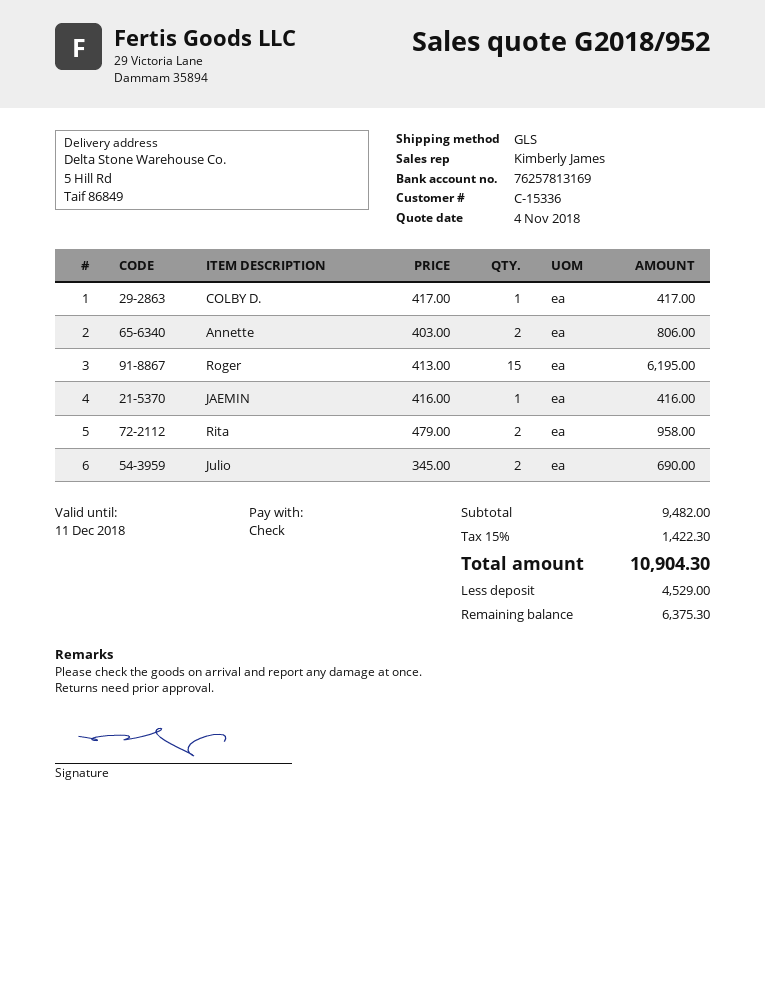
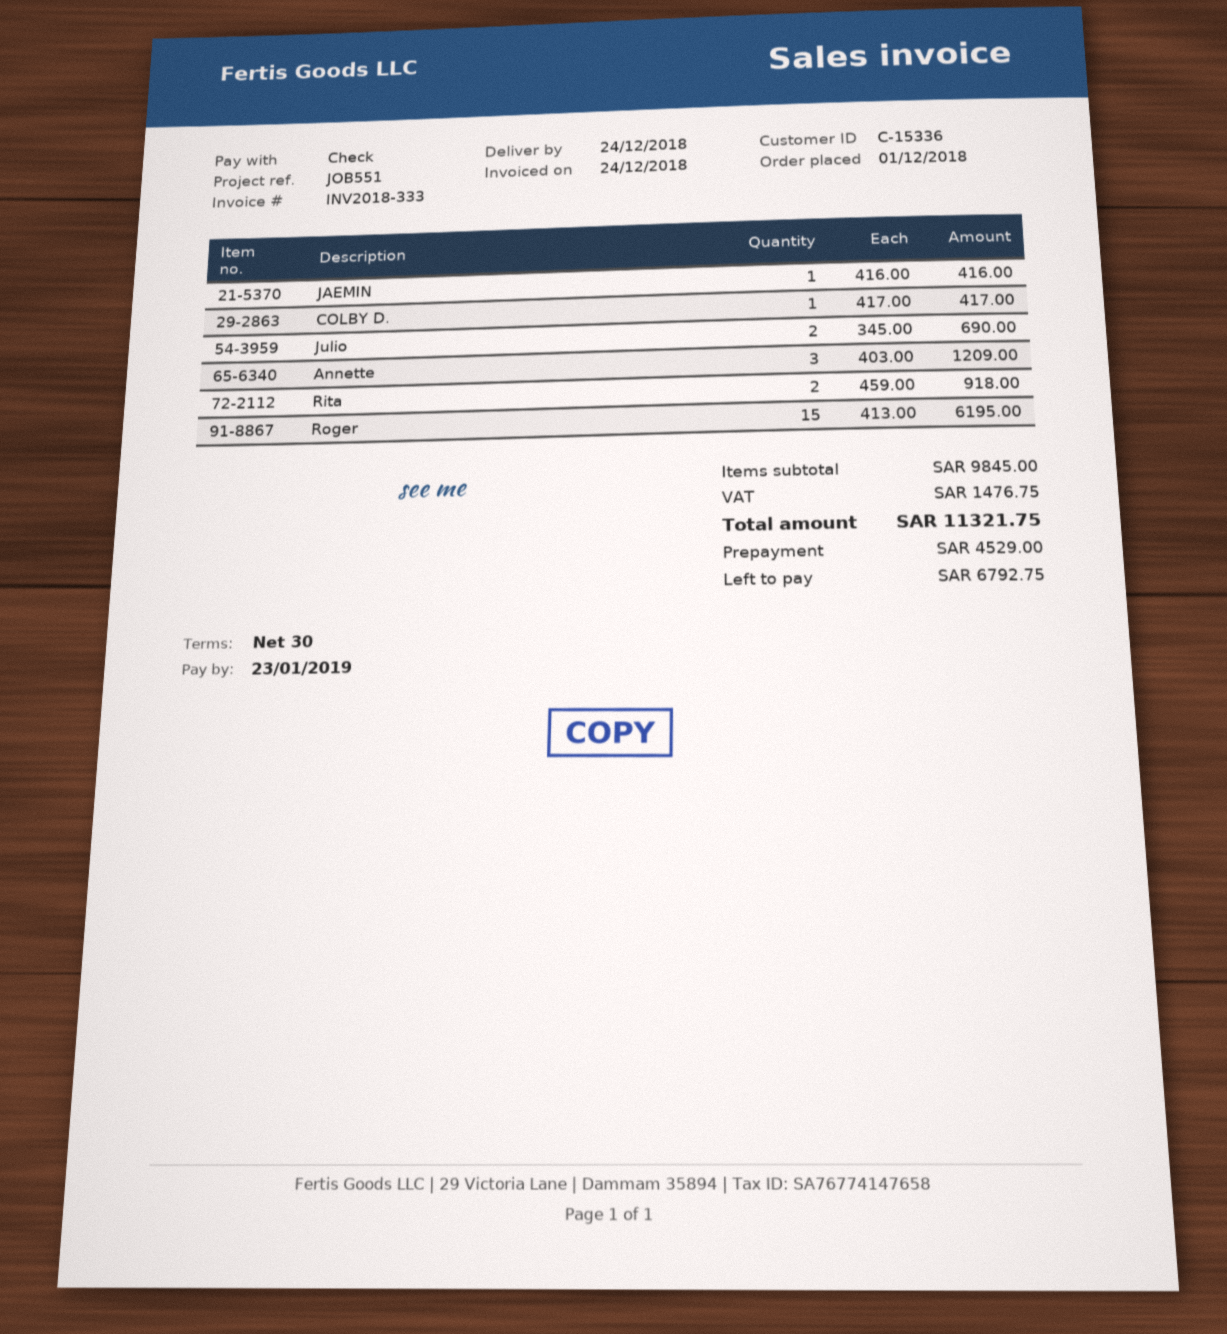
Annette: 2 x 403.00 = 806.00 -> 3 x 403.00 = 1209.00
Rita: 2 x 479.00 = 958.00 -> 2 x 459.00 = 918.00
subtotal: 9482.00 -> 9845.00
tax: 1422.30 -> 1476.75
total: 10904.30 -> 11321.75
balance: 6375.30 -> 6792.75

